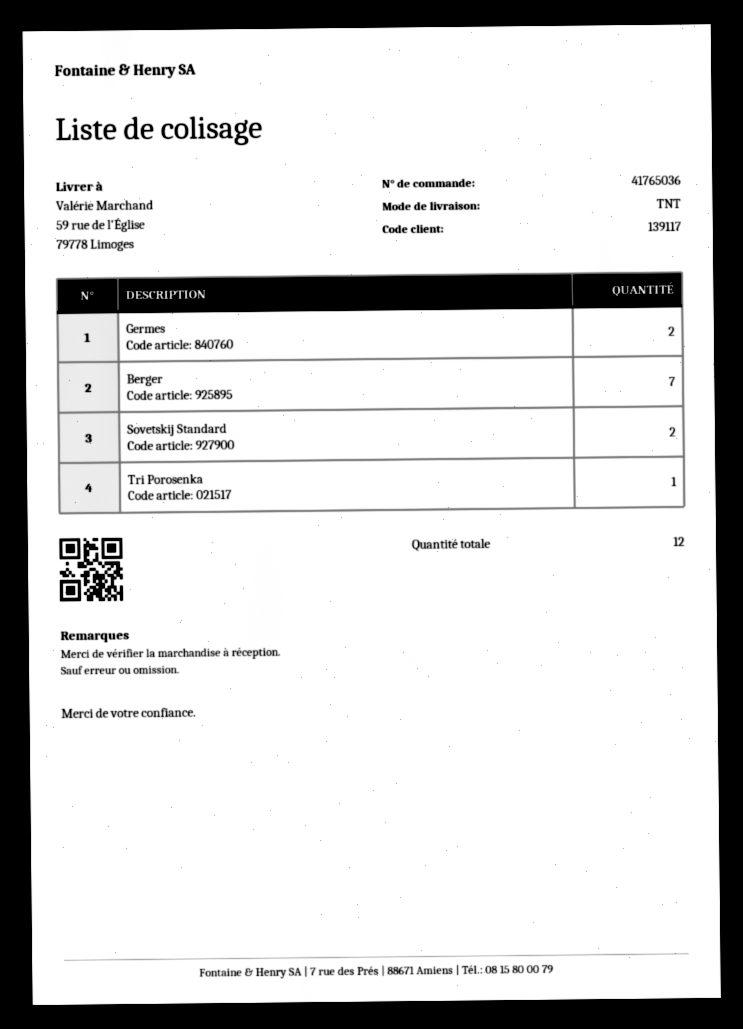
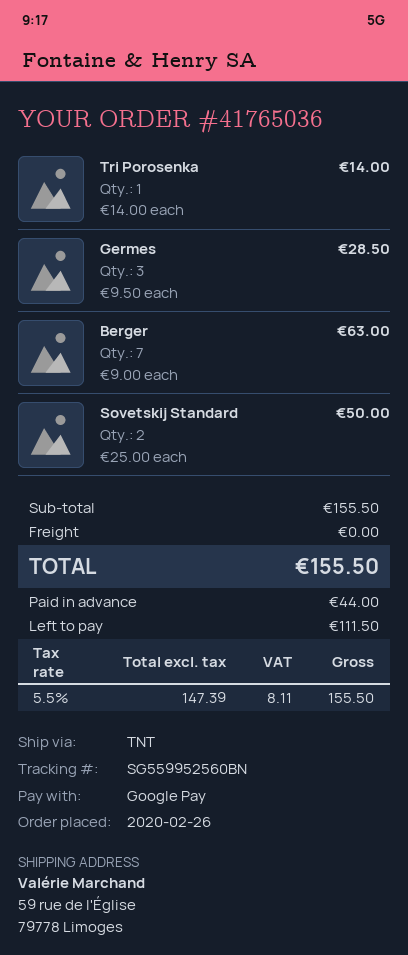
Germes: 2 -> 3

